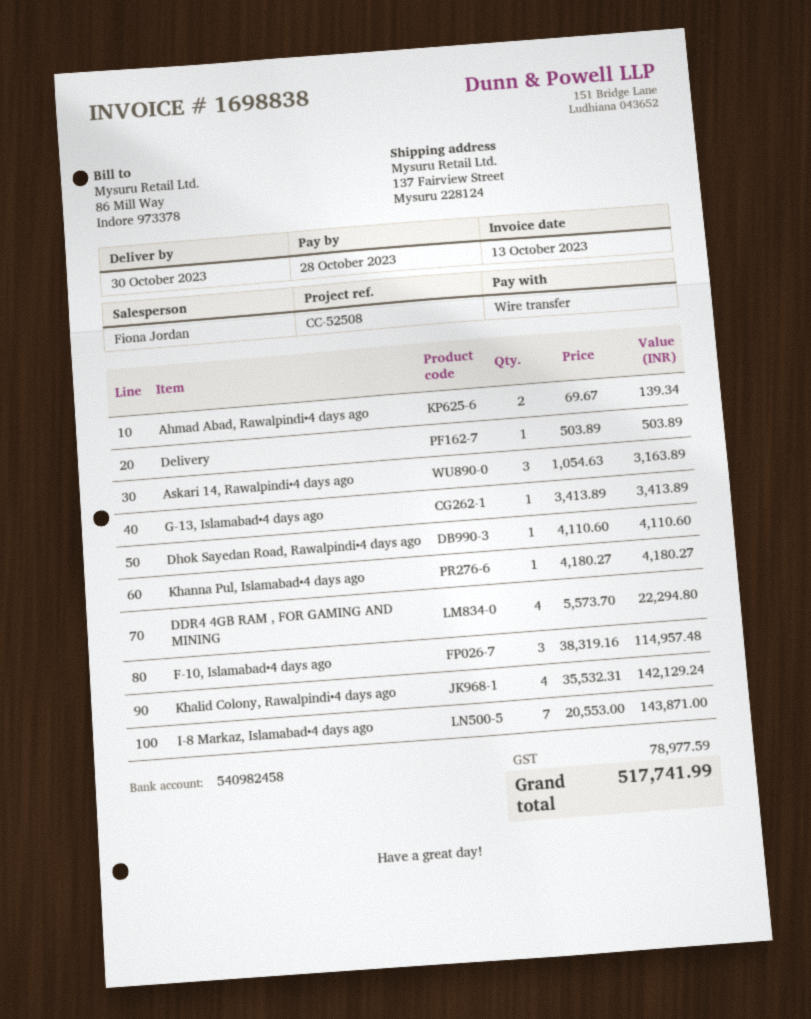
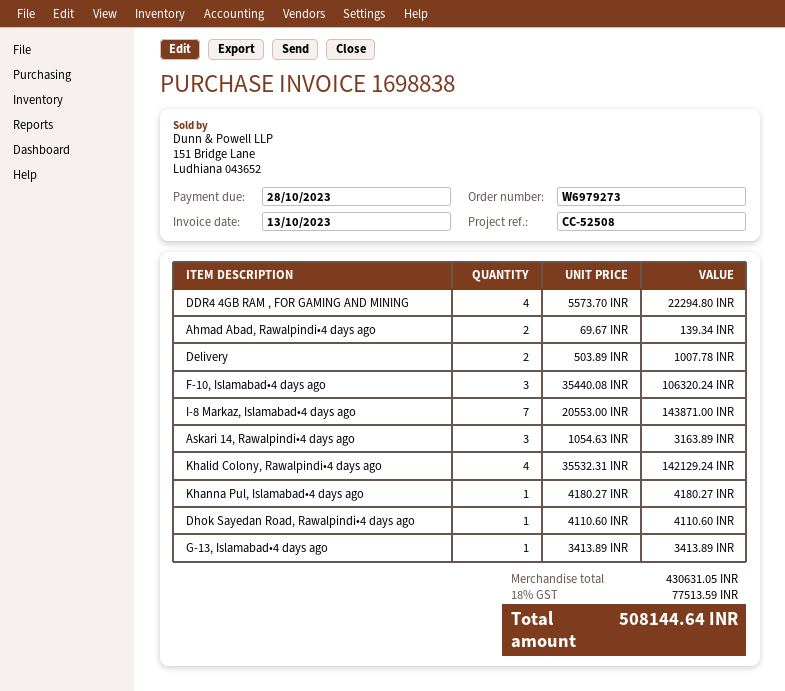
Delivery: 1 x 503.89 = 503.89 -> 2 x 503.89 = 1007.78
F-10, Islamabad•4 days ago: 3 x 38319.16 = 114957.48 -> 3 x 35440.08 = 106320.24
tax: 78977.59 -> 77513.59
total: 517741.99 -> 508144.64

